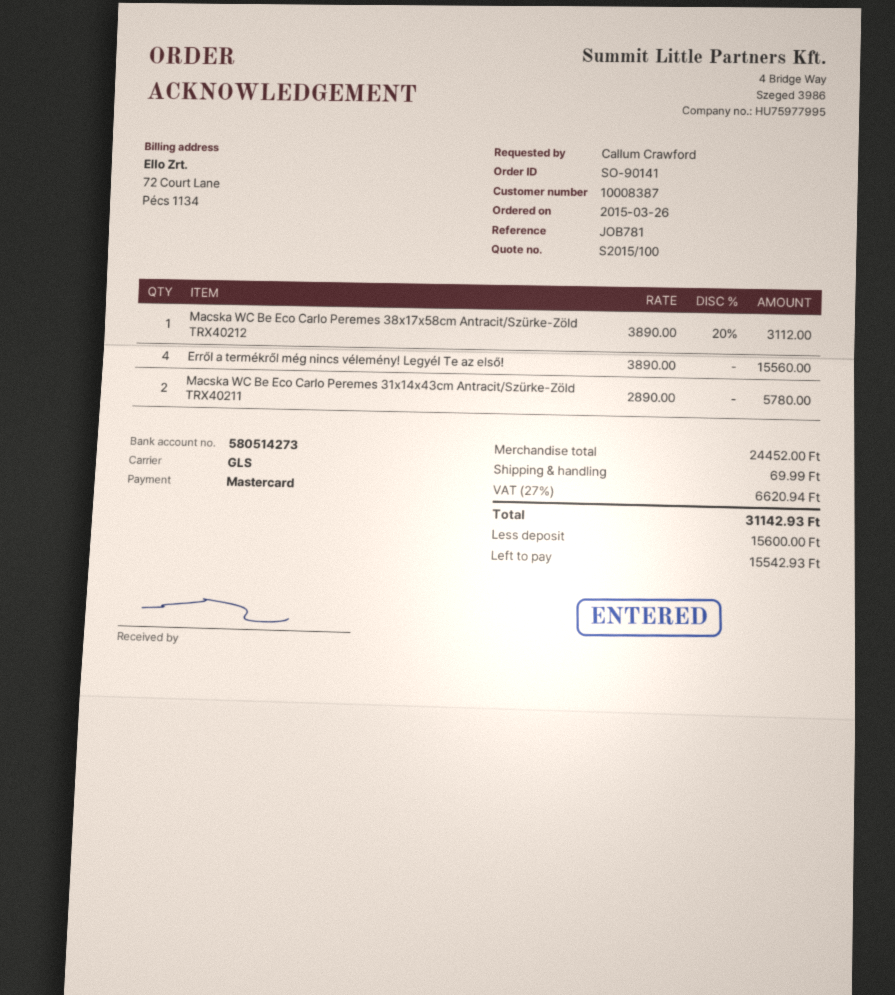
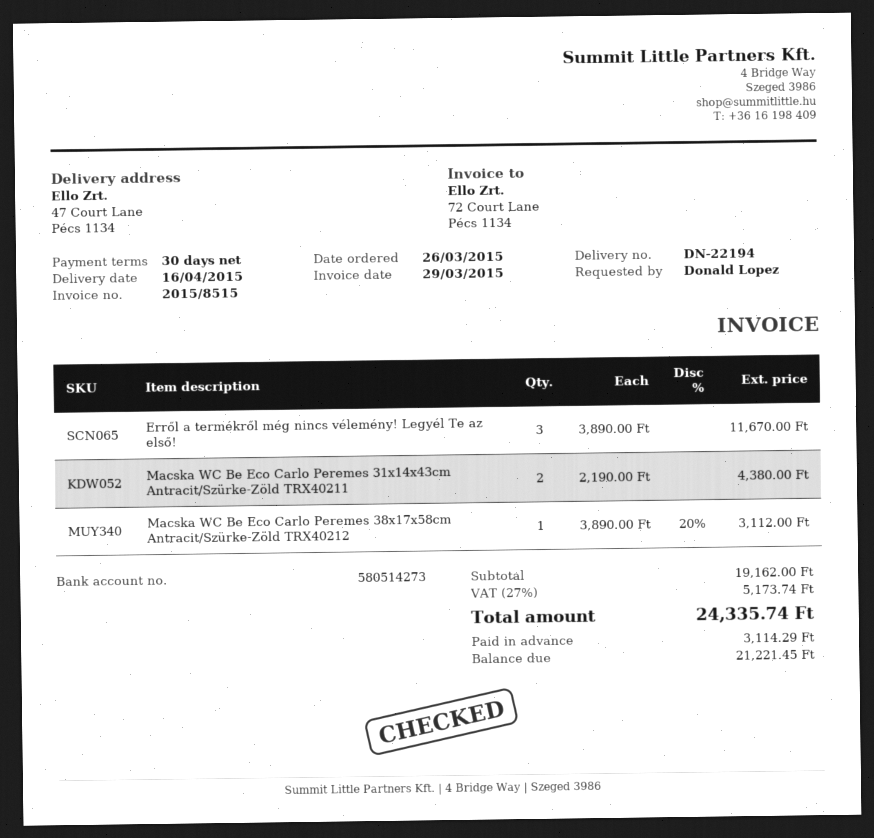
ordered by: Callum Crawford -> Donald Lopez
Erről a termékről még nincs vélemény! Legyél Te az első!: 4 x 3890.00 = 15560.00 -> 3 x 3890.00 = 11670.00
Macska WC Be Eco Carlo Peremes 31x14x43cm Antracit/Szürke-Zöld TRX40211: 2 x 2890.00 = 5780.00 -> 2 x 2190.00 = 4380.00
subtotal: 24452.00 -> 19162.00
shipping: 69.99 -> none
tax: 27% = 6620.94 -> 27% = 5173.74
total: 31142.93 -> 24335.74
deposit: 15600.00 -> 3114.29
balance: 15542.93 -> 21221.45

